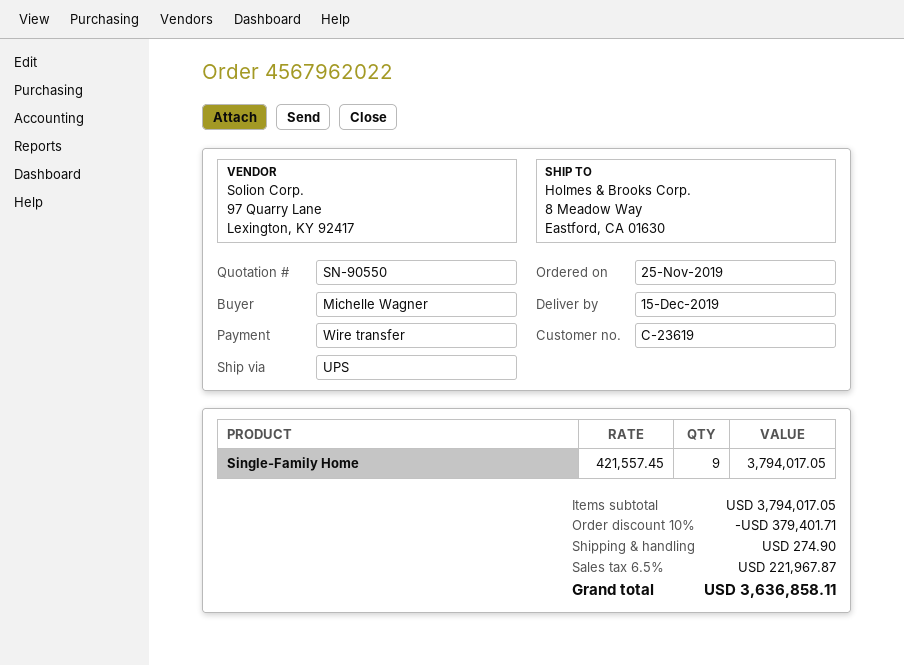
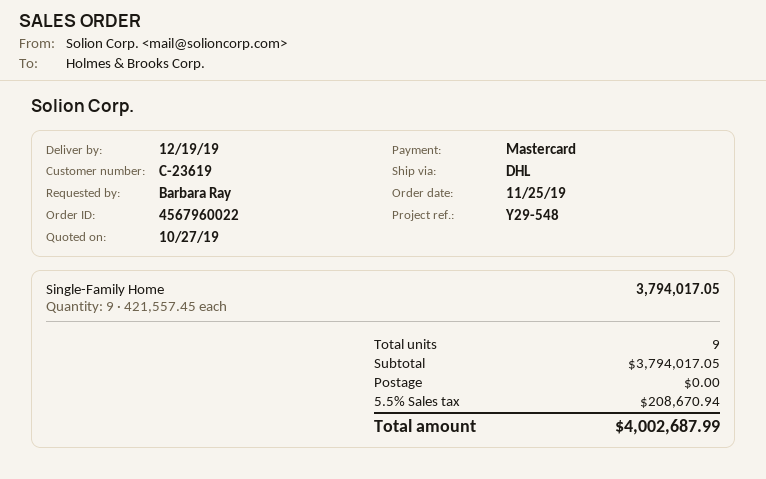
order number: 4567962022 -> 4567960022
delivery date: 2019-12-15 -> 2019-12-19
ordered by: Michelle Wagner -> Barbara Ray
payment method: bank transfer -> Mastercard
shipping method: UPS -> DHL
discount: 10% = 379401.71 -> none
shipping: 274.90 -> 0.00
tax: 6.5% = 221967.87 -> 5.5% = 208670.94
total: 3636858.11 -> 4002687.99

